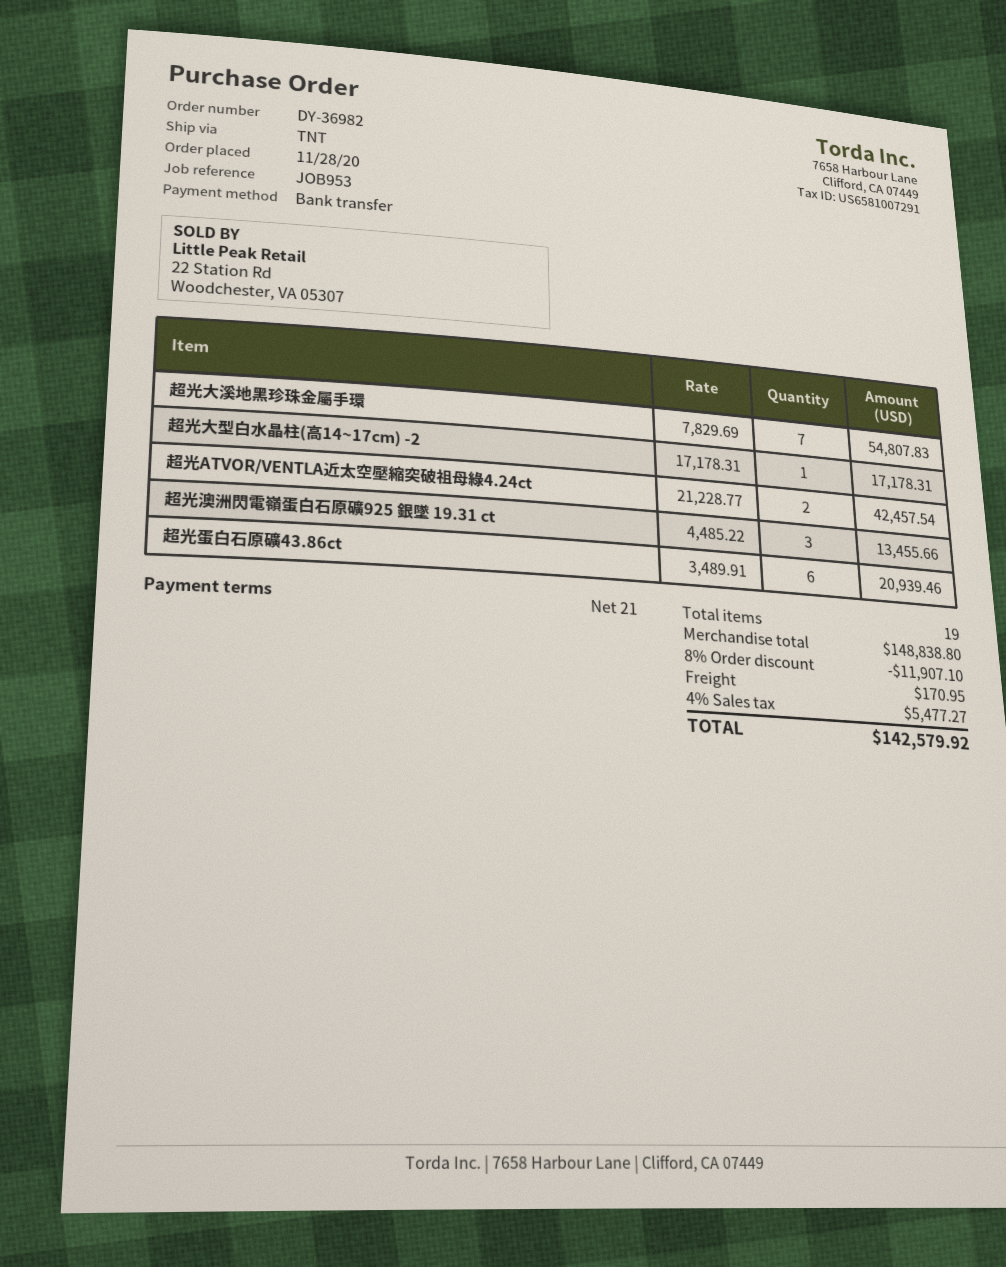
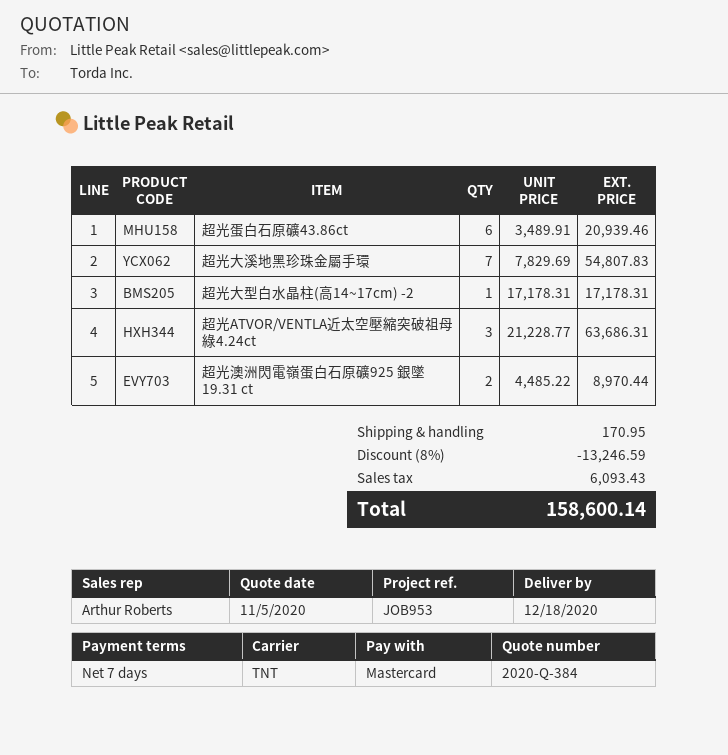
payment terms: 21 days -> 7 days
payment method: bank transfer -> Mastercard
超光ATVOR/VENTLA近太空壓縮突破祖母綠4.24ct: 2 x 21228.77 = 42457.54 -> 3 x 21228.77 = 63686.31
超光澳洲閃電嶺蛋白石原礦925 銀墜 19.31 ct: 3 x 4485.22 = 13455.66 -> 2 x 4485.22 = 8970.44
discount: 8% = 11907.10 -> 8% = 13246.59
tax: 5477.27 -> 6093.43
total: 142579.92 -> 158600.14

